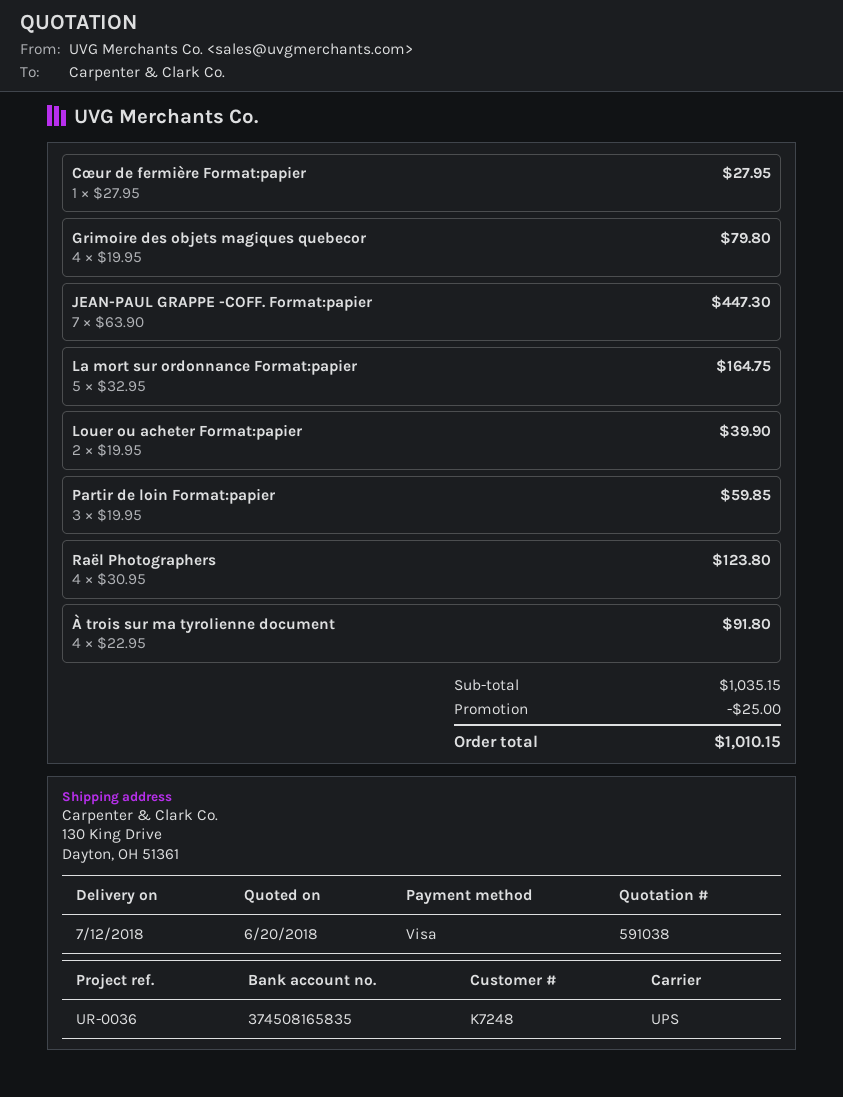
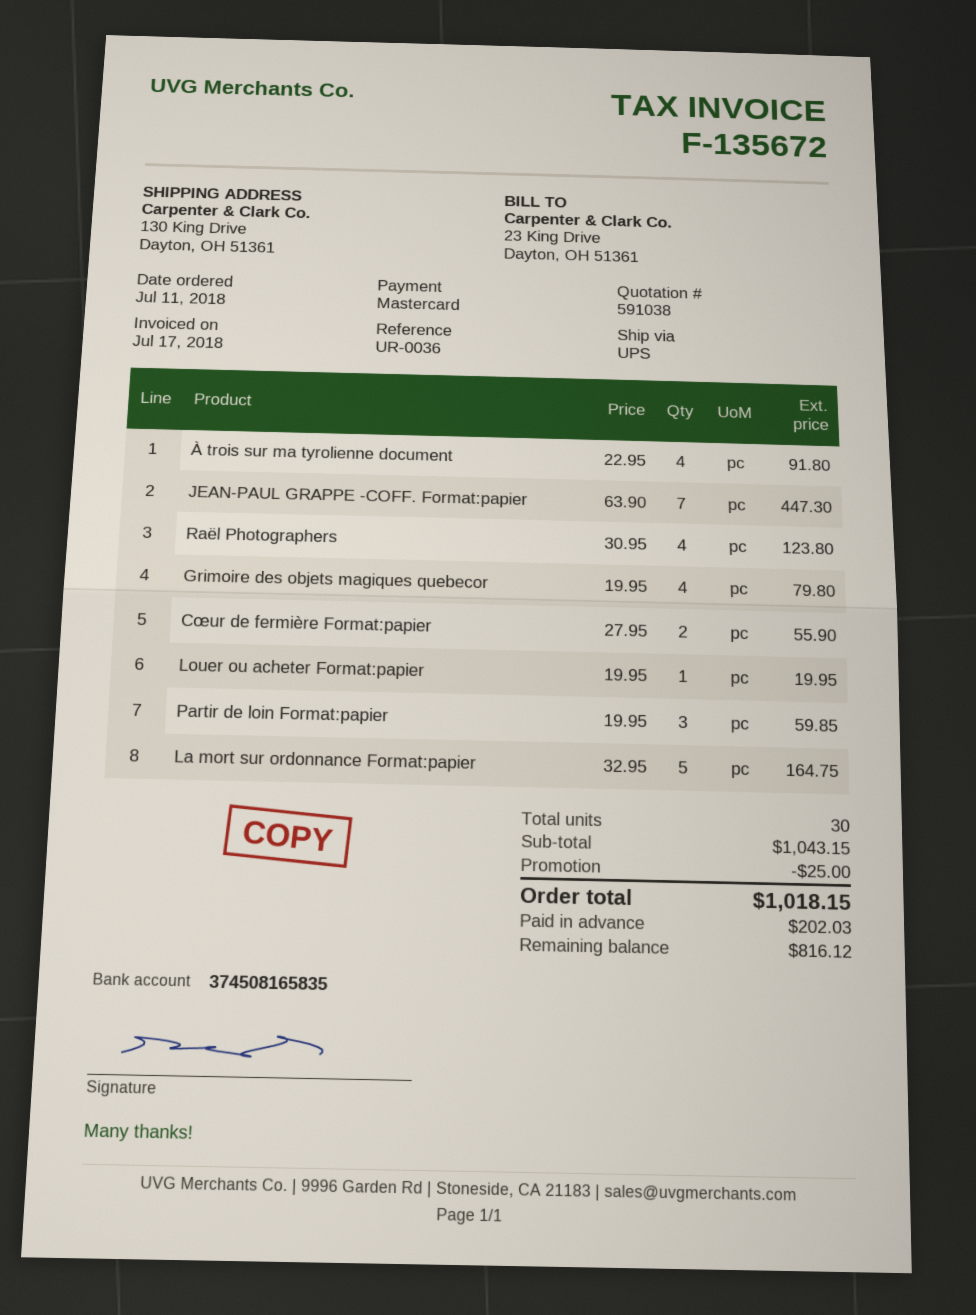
payment method: Visa -> Mastercard
Cœur de fermière Format:papier: 1 x 27.95 = 27.95 -> 2 x 27.95 = 55.90
Louer ou acheter Format:papier: 2 x 19.95 = 39.90 -> 1 x 19.95 = 19.95
subtotal: 1035.15 -> 1043.15
total: 1010.15 -> 1018.15

